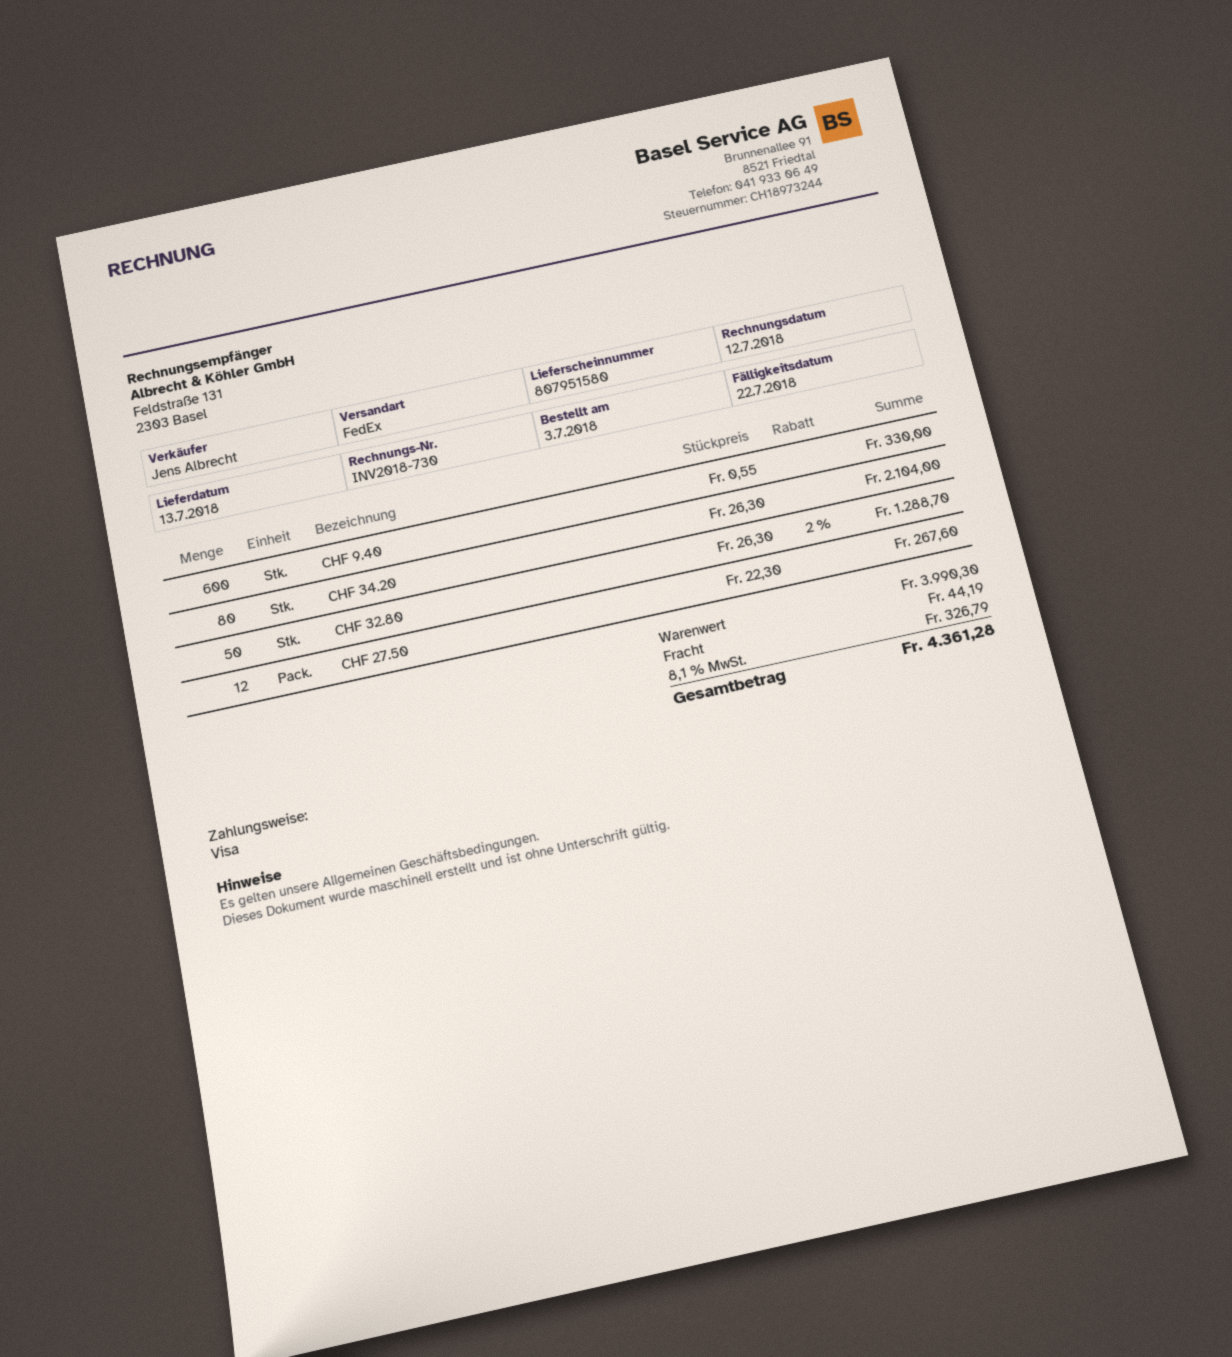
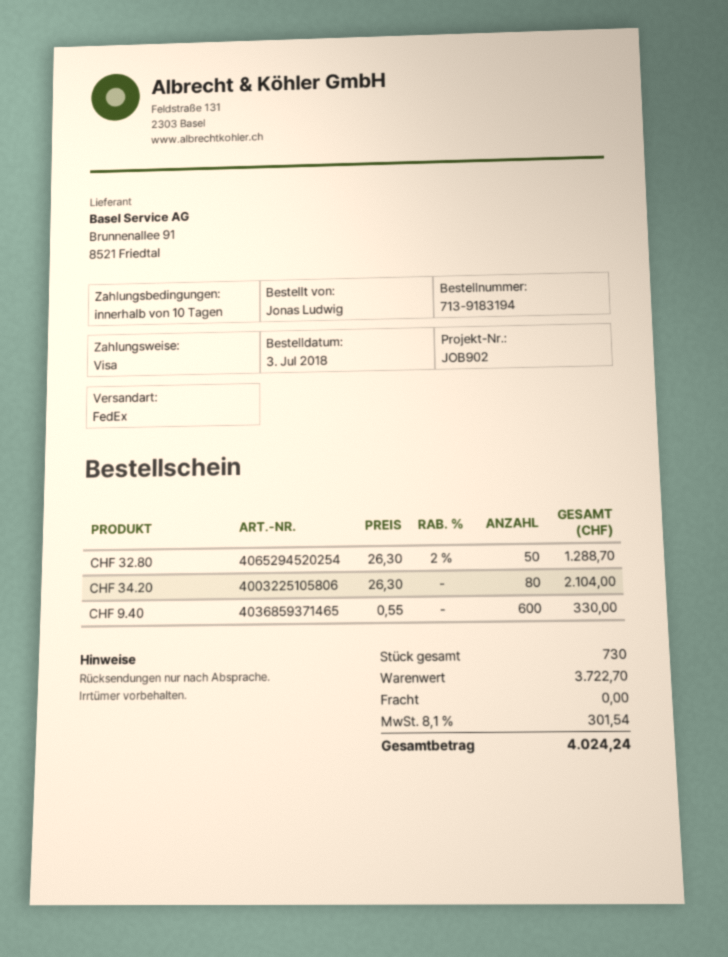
CHF 27.50: 12 x 22.30 = 267.60 -> none
subtotal: 3990.30 -> 3722.70
shipping: 44.19 -> 0.00
tax: 8.1% = 326.79 -> 8.1% = 301.54
total: 4361.28 -> 4024.24

